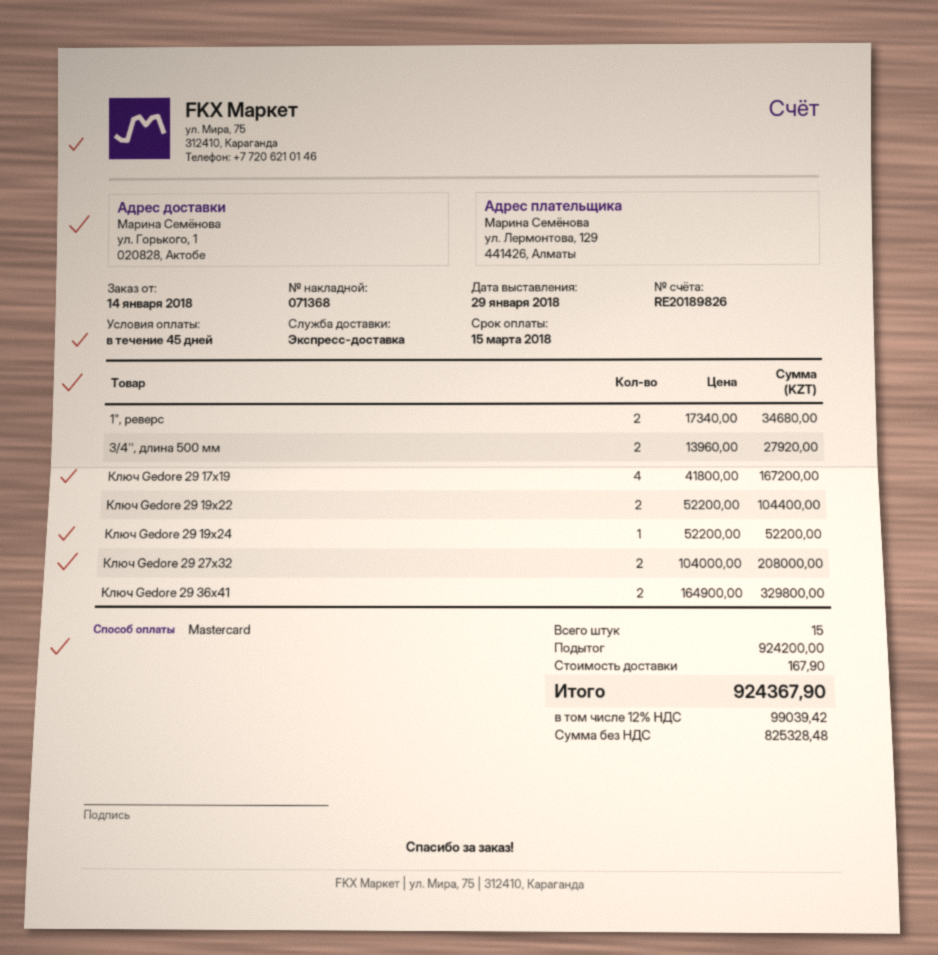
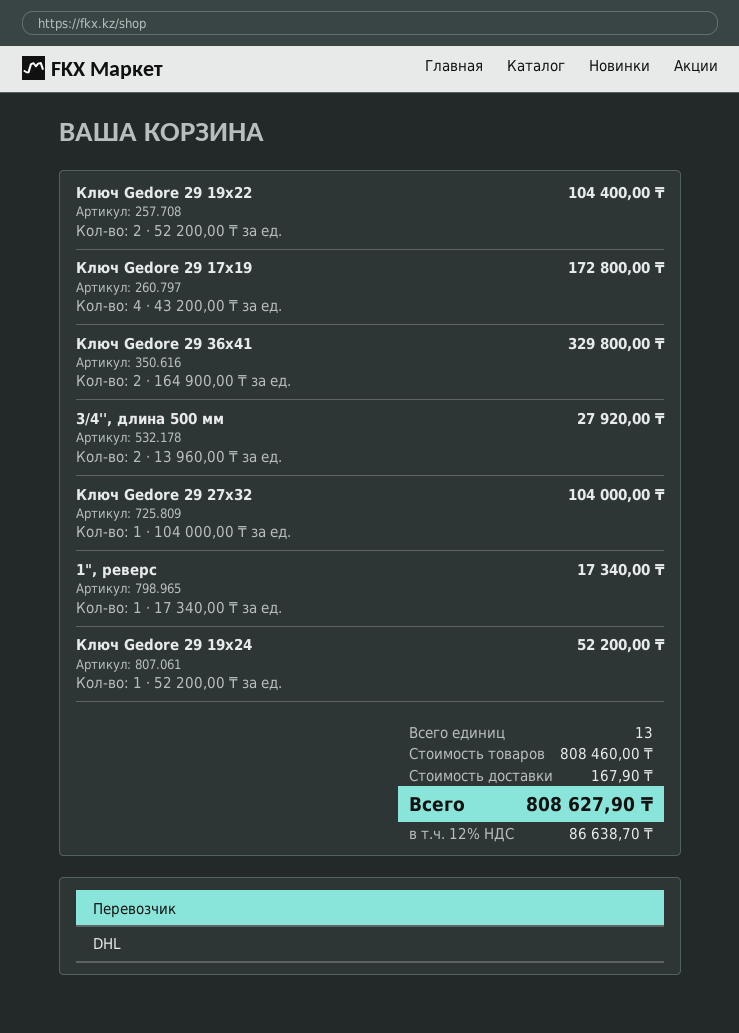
shipping method: express -> DHL
1", реверс: 2 x 17340.00 = 34680.00 -> 1 x 17340.00 = 17340.00
Ключ Gedore 29 17x19: 4 x 41800.00 = 167200.00 -> 4 x 43200.00 = 172800.00
Ключ Gedore 29 27x32: 2 x 104000.00 = 208000.00 -> 1 x 104000.00 = 104000.00
total quantity: 15 -> 13
subtotal: 924200.00 -> 808460.00
tax: 12% = 99039.42 -> 12% = 86638.70
total: 924367.90 -> 808627.90

